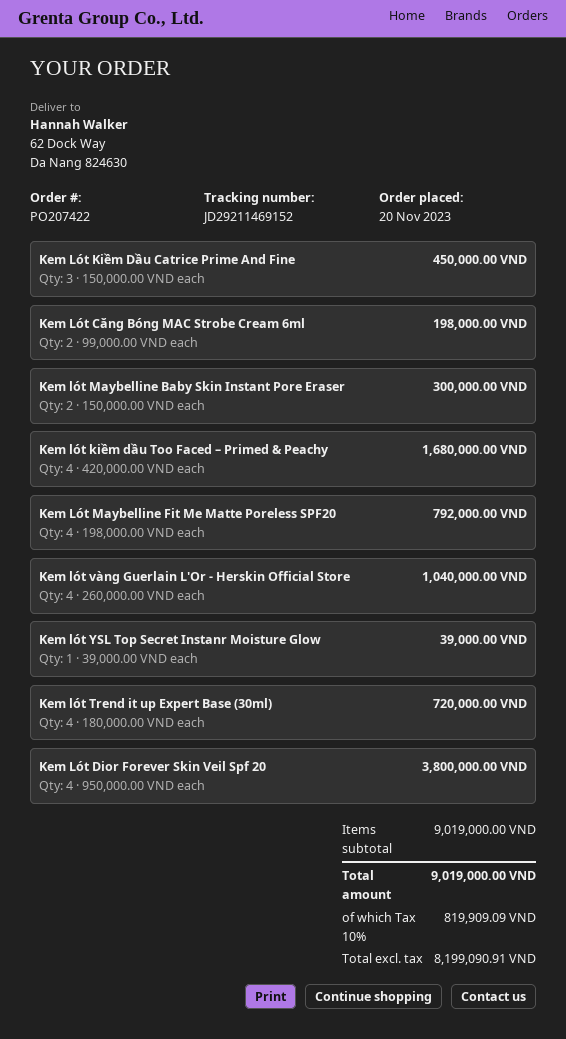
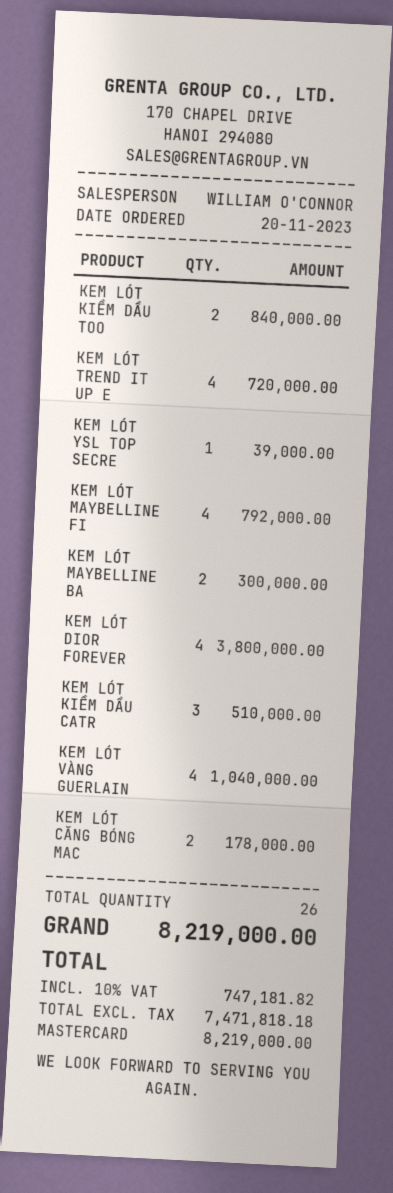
Kem Lót Kiềm Dầu Catrice Prime And Fine: 3 for 450000.00 -> 3 for 510000.00
Kem Lót Căng Bóng MAC Strobe Cream 6ml: 2 for 198000.00 -> 2 for 178000.00
Kem lót kiềm dầu Too Faced – Primed & Peachy: 4 for 1680000.00 -> 2 for 840000.00
net: 8199090.91 -> 7471818.18
tax: 10% = 819909.09 -> 10% = 747181.82
total: 9019000.00 -> 8219000.00

